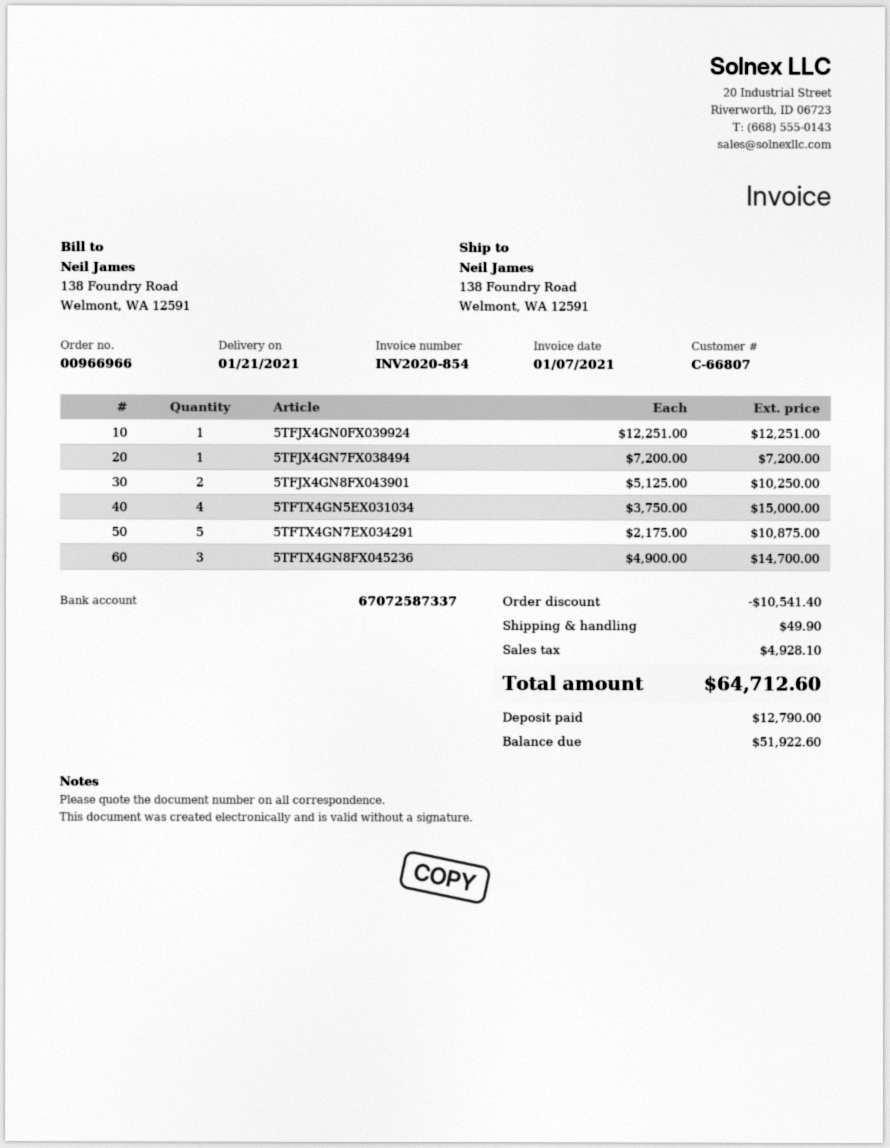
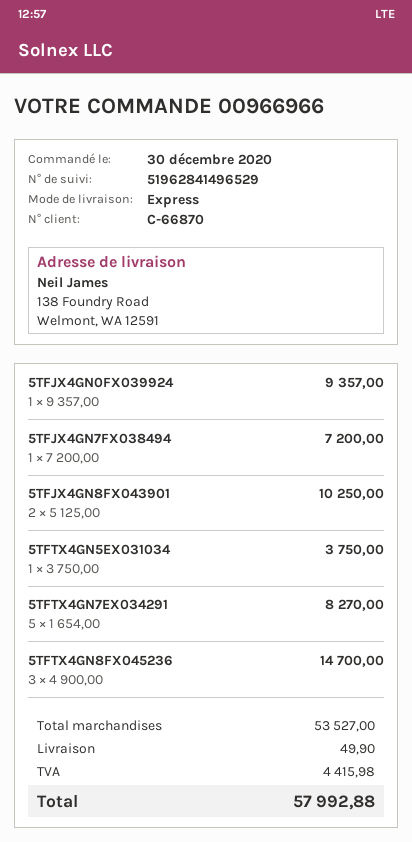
customer number: C-66807 -> C-66870
5TFJX4GN0FX039924: 1 x 12251.00 = 12251.00 -> 1 x 9357.00 = 9357.00
5TFTX4GN5EX031034: 4 x 3750.00 = 15000.00 -> 1 x 3750.00 = 3750.00
5TFTX4GN7EX034291: 5 x 2175.00 = 10875.00 -> 5 x 1654.00 = 8270.00
discount: 10541.40 -> none
tax: 4928.10 -> 4415.98
total: 64712.60 -> 57992.88

